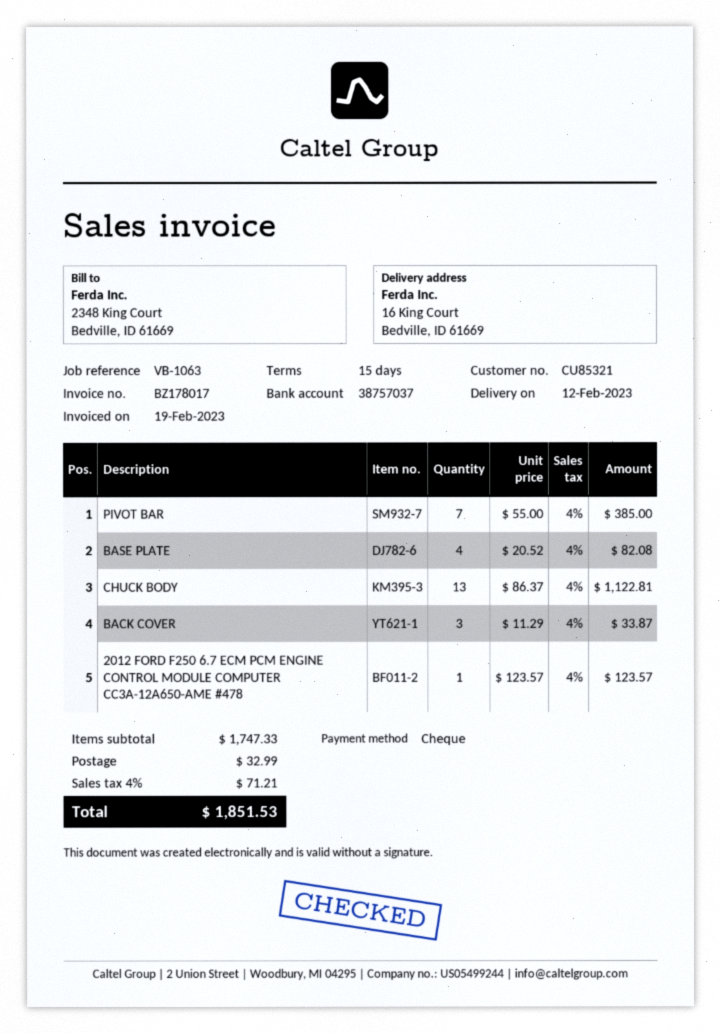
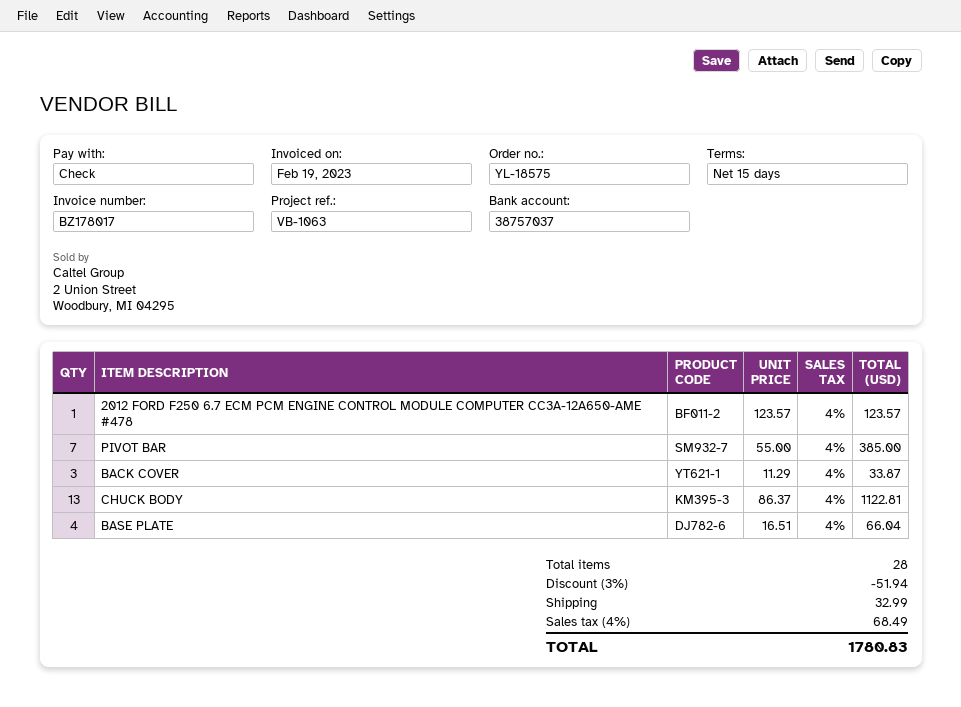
BASE PLATE: 4 x 20.52 = 82.08 -> 4 x 16.51 = 66.04
discount: none -> 3% = 51.94
tax: 4% = 71.21 -> 4% = 68.49
total: 1851.53 -> 1780.83

